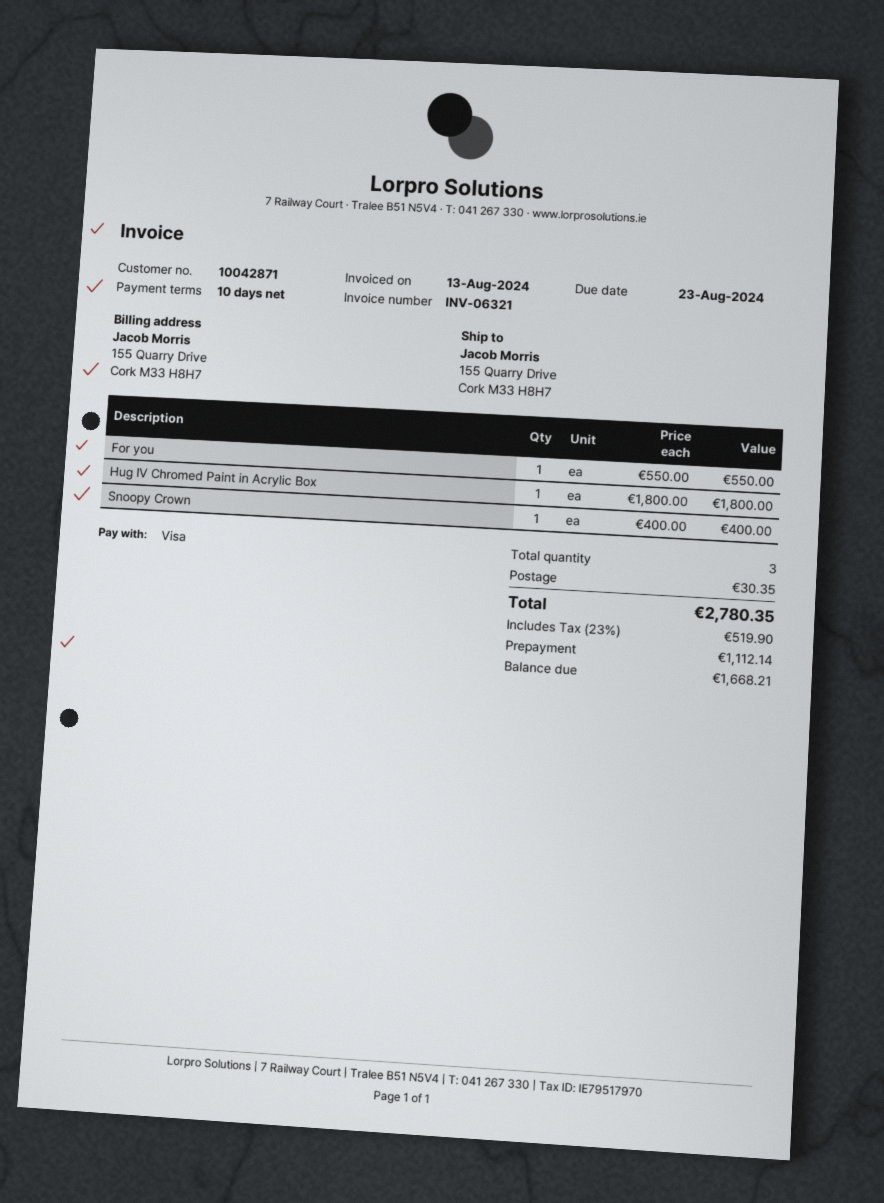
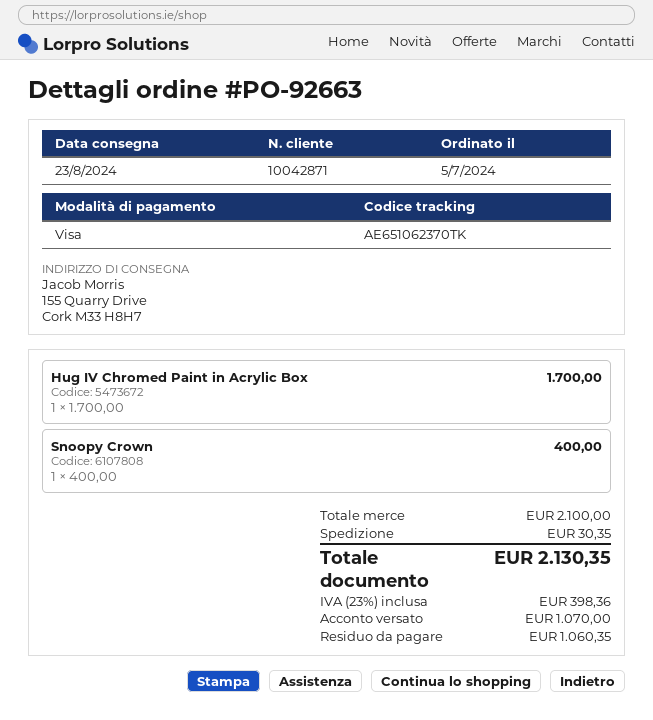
For you: 1 x 550.00 = 550.00 -> none
Hug IV Chromed Paint in Acrylic Box: 1 x 1800.00 = 1800.00 -> 1 x 1700.00 = 1700.00
tax: 23% = 519.90 -> 23% = 398.36
total: 2780.35 -> 2130.35
deposit: 1112.14 -> 1070.00
balance: 1668.21 -> 1060.35

